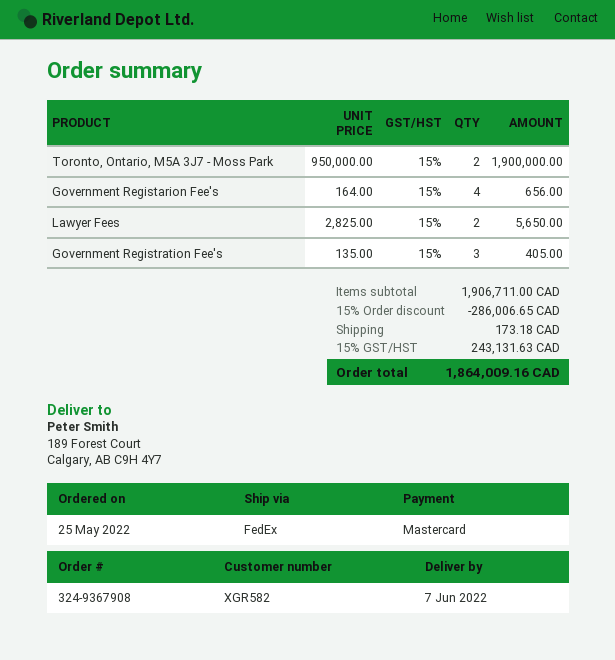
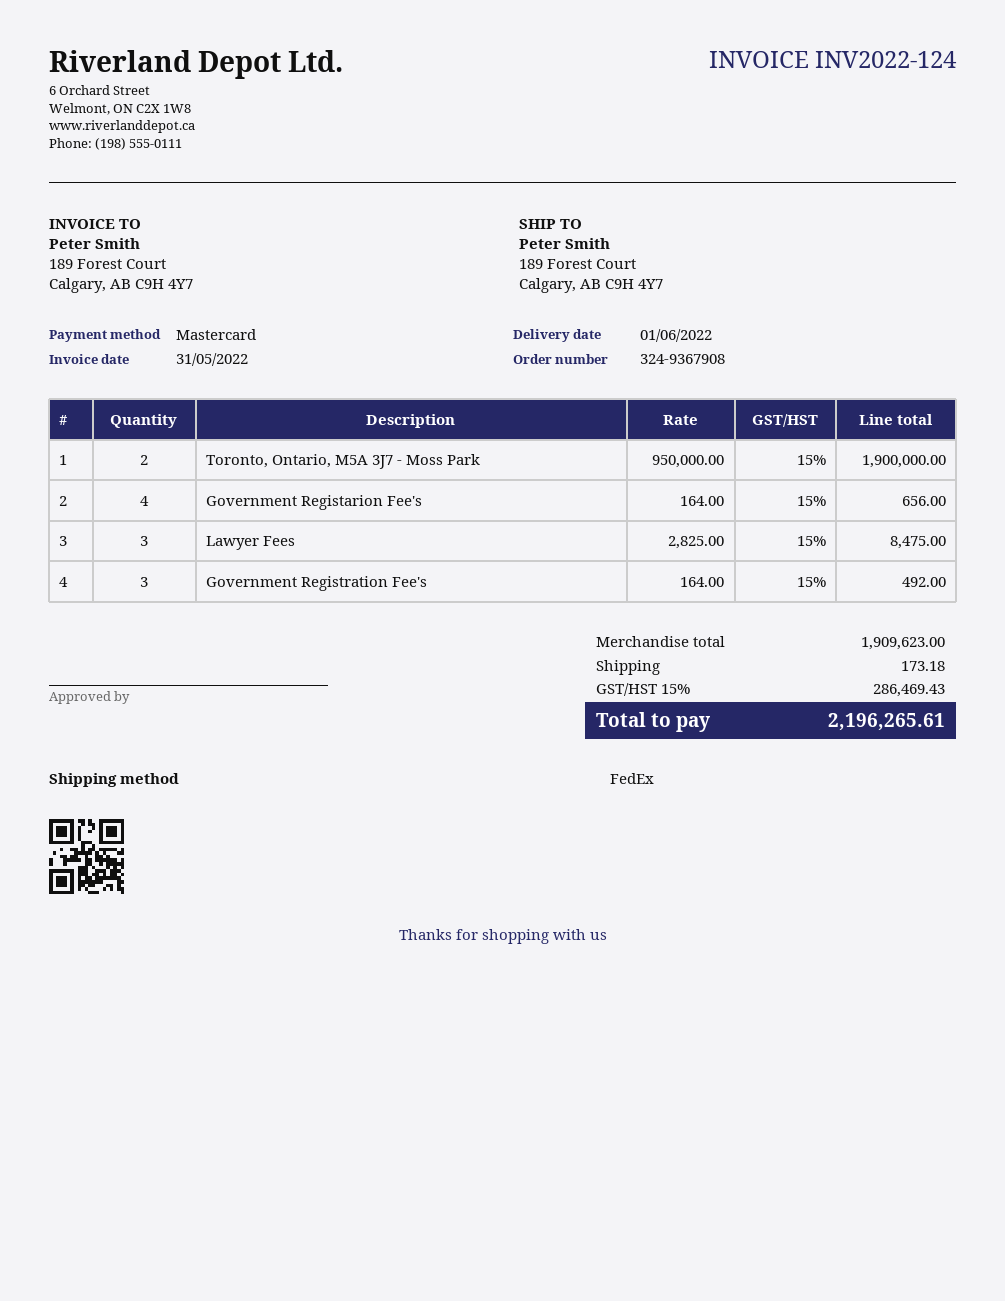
delivery date: 2022-06-07 -> 2022-06-01
Lawyer Fees: 2 x 2825.00 = 5650.00 -> 3 x 2825.00 = 8475.00
Government Registration Fee's: 3 x 135.00 = 405.00 -> 3 x 164.00 = 492.00
subtotal: 1906711.00 -> 1909623.00
discount: 15% = 286006.65 -> none
tax: 15% = 243131.63 -> 15% = 286469.43
total: 1864009.16 -> 2196265.61

